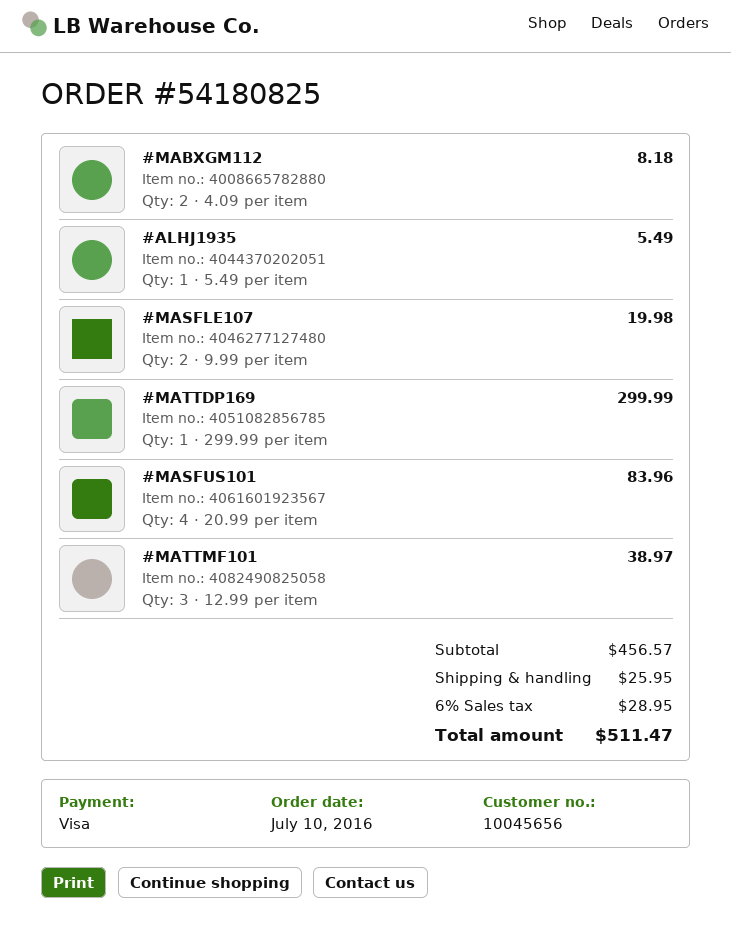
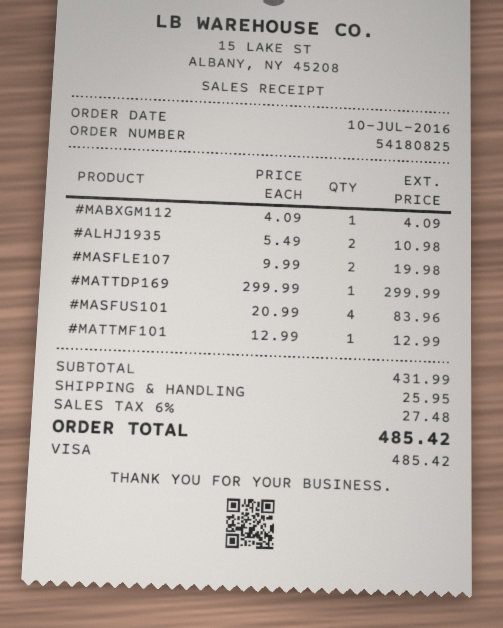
#MABXGM112: 2 x 4.09 = 8.18 -> 1 x 4.09 = 4.09
#ALHJ1935: 1 x 5.49 = 5.49 -> 2 x 5.49 = 10.98
#MATTMF101: 3 x 12.99 = 38.97 -> 1 x 12.99 = 12.99
subtotal: 456.57 -> 431.99
tax: 6% = 28.95 -> 6% = 27.48
total: 511.47 -> 485.42

